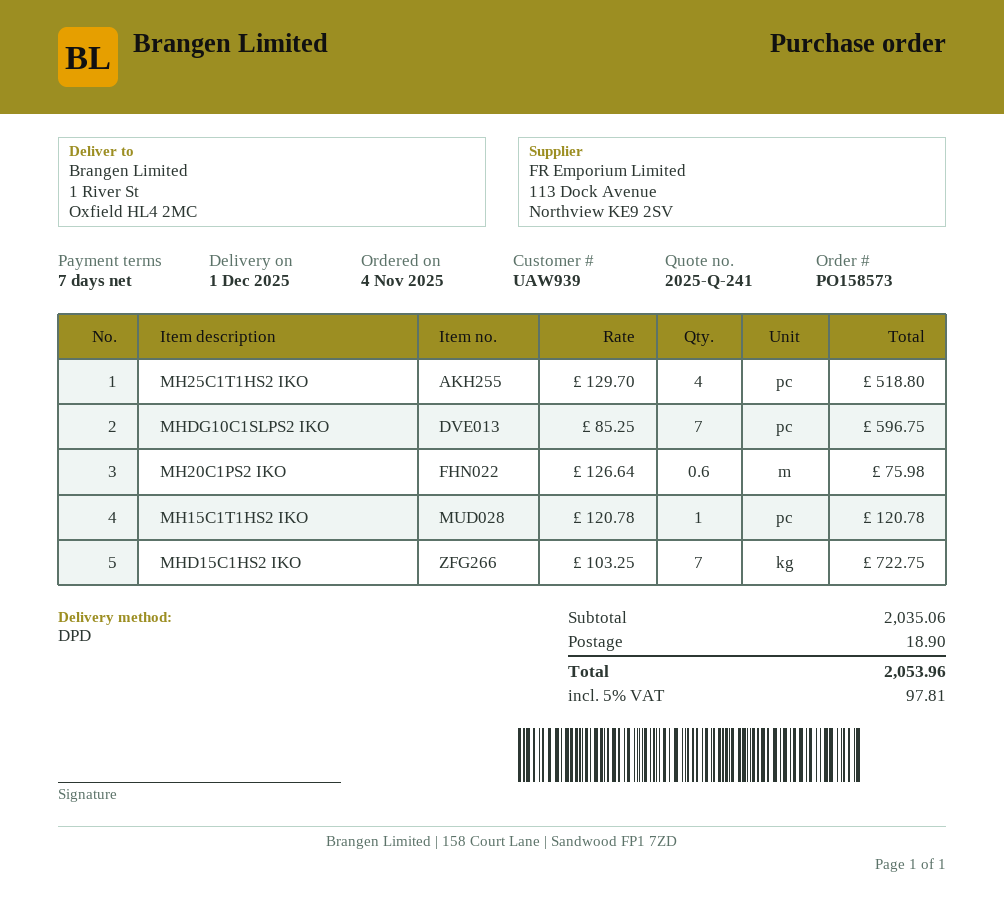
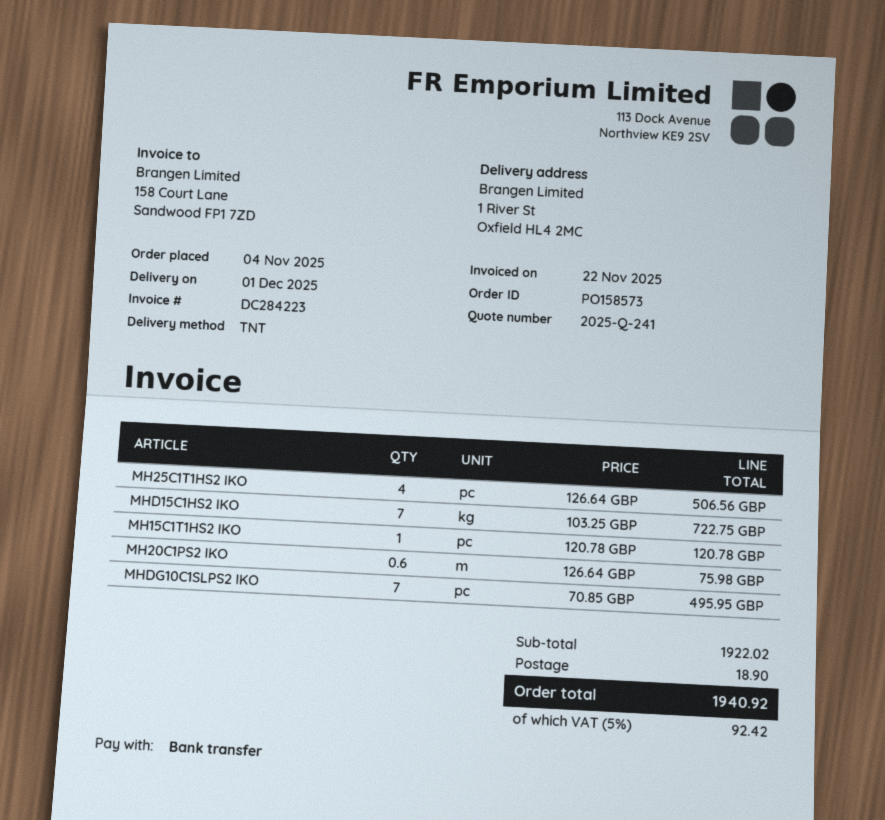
shipping method: DPD -> TNT
MH25C1T1HS2 IKO: 4 x 129.70 = 518.80 -> 4 x 126.64 = 506.56
MHDG10C1SLPS2 IKO: 7 x 85.25 = 596.75 -> 7 x 70.85 = 495.95
subtotal: 2035.06 -> 1922.02
tax: 5% = 97.81 -> 5% = 92.42
total: 2053.96 -> 1940.92

